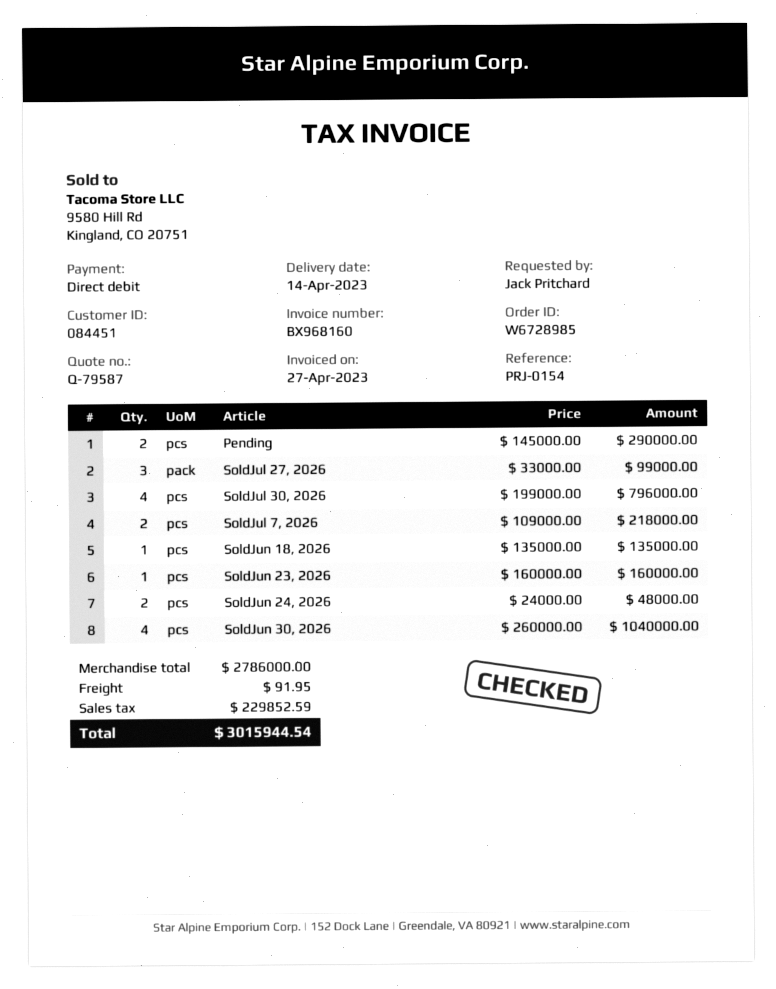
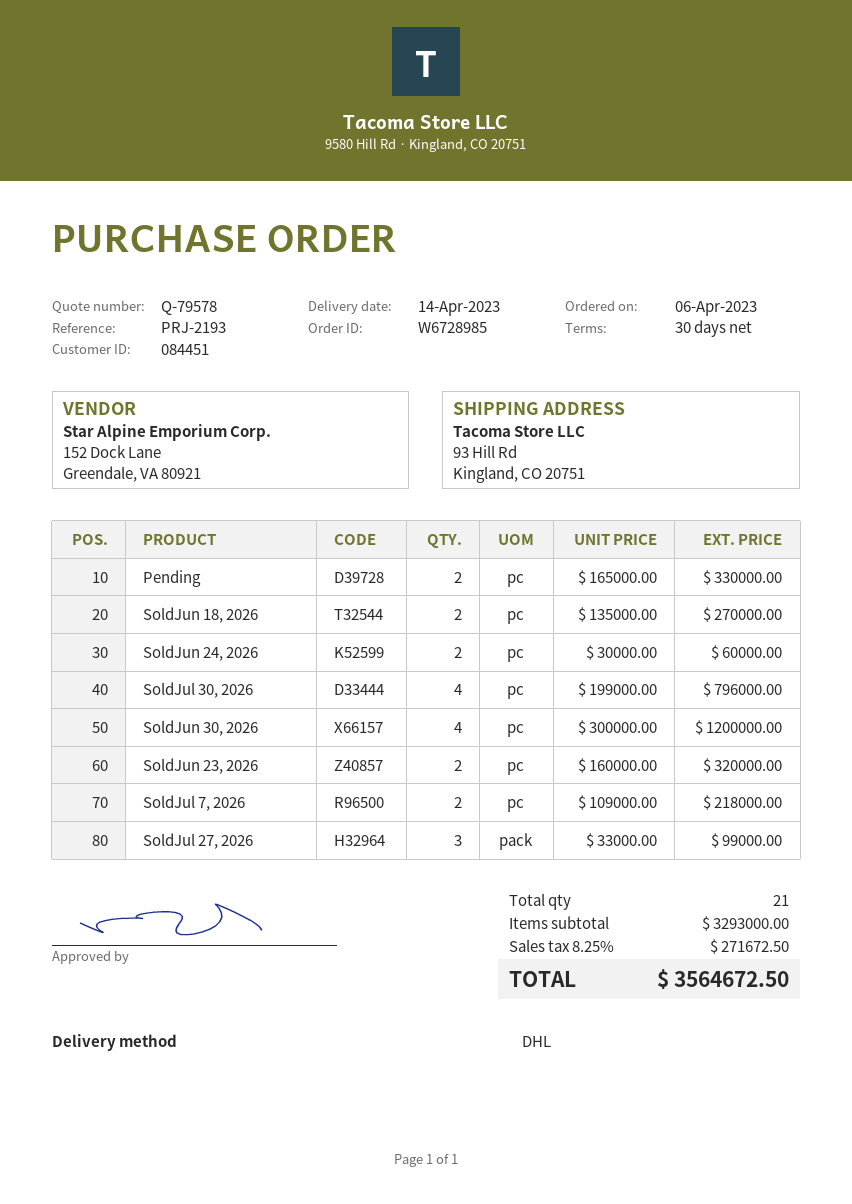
quote number: Q-79587 -> Q-79578
reference: PRJ-0154 -> PRJ-2193
Pending: 2 x 145000.00 = 290000.00 -> 2 x 165000.00 = 330000.00
SoldJun 18, 2026: 1 x 135000.00 = 135000.00 -> 2 x 135000.00 = 270000.00
SoldJun 23, 2026: 1 x 160000.00 = 160000.00 -> 2 x 160000.00 = 320000.00
SoldJun 24, 2026: 2 x 24000.00 = 48000.00 -> 2 x 30000.00 = 60000.00
SoldJun 30, 2026: 4 x 260000.00 = 1040000.00 -> 4 x 300000.00 = 1200000.00
subtotal: 2786000.00 -> 3293000.00
shipping: 91.95 -> none
tax: 229852.59 -> 271672.50
total: 3015944.54 -> 3564672.50

